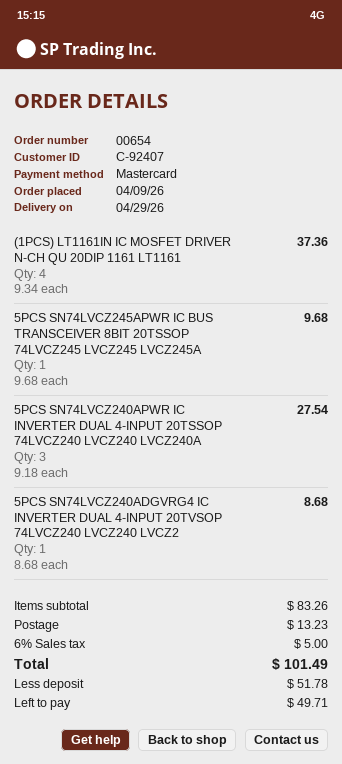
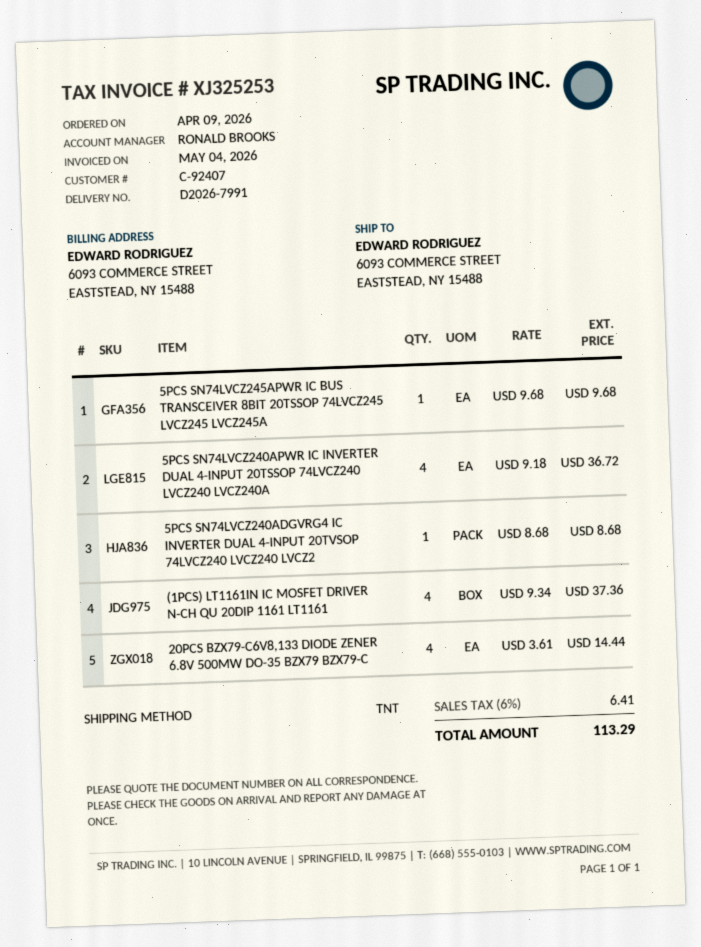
5PCS SN74LVCZ240APWR IC INVERTER DUAL 4-INPUT 20TSSOP 74LVCZ240 LVCZ240 LVCZ240A: 3 x 9.18 = 27.54 -> 4 x 9.18 = 36.72
20PCS BZX79-C6V8,133 DIODE ZENER 6.8V 500MW DO-35 BZX79 BZX79-C: none -> 4 x 3.61 = 14.44
shipping: 13.23 -> none
tax: 6% = 5.00 -> 6% = 6.41
total: 101.49 -> 113.29

